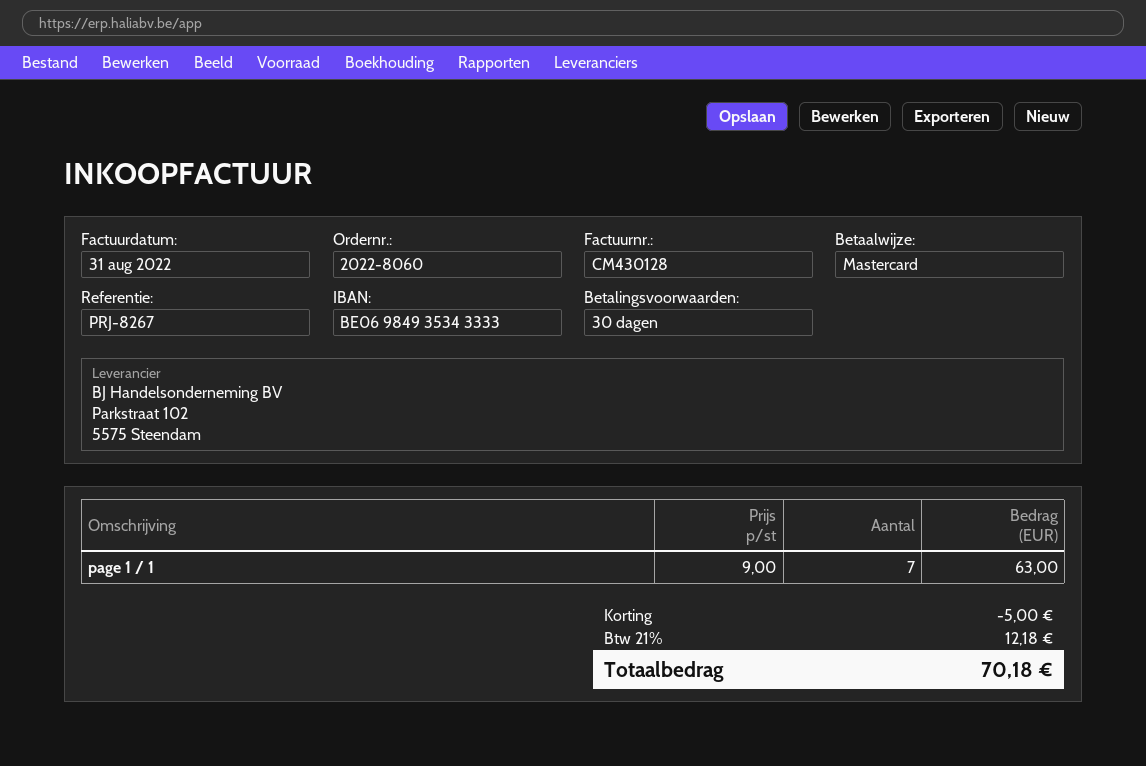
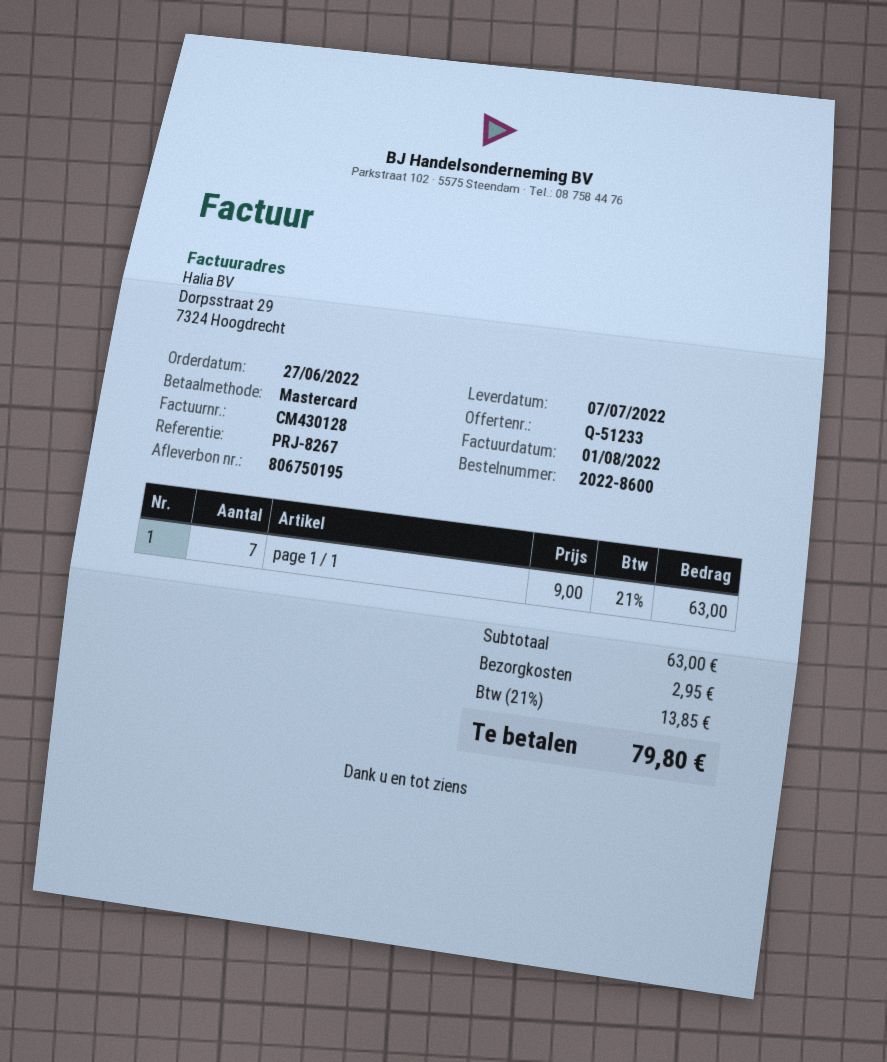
order number: 2022-8060 -> 2022-8600
invoice date: 2022-08-31 -> 2022-08-01
discount: 5.00 -> none
shipping: none -> 2.95
tax: 21% = 12.18 -> 21% = 13.85
total: 70.18 -> 79.80

